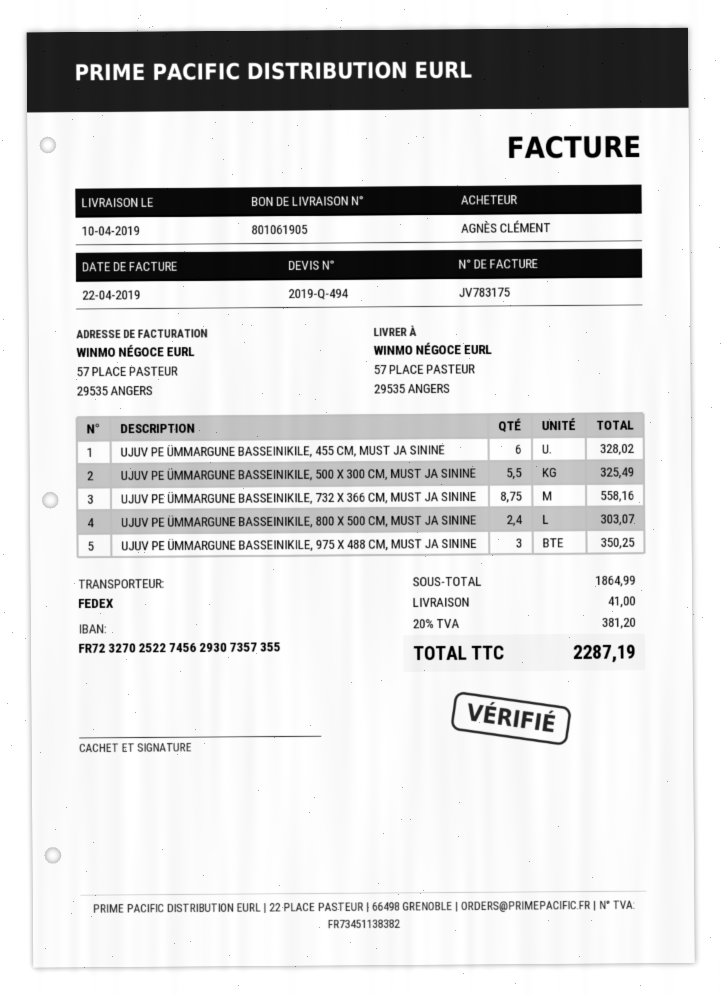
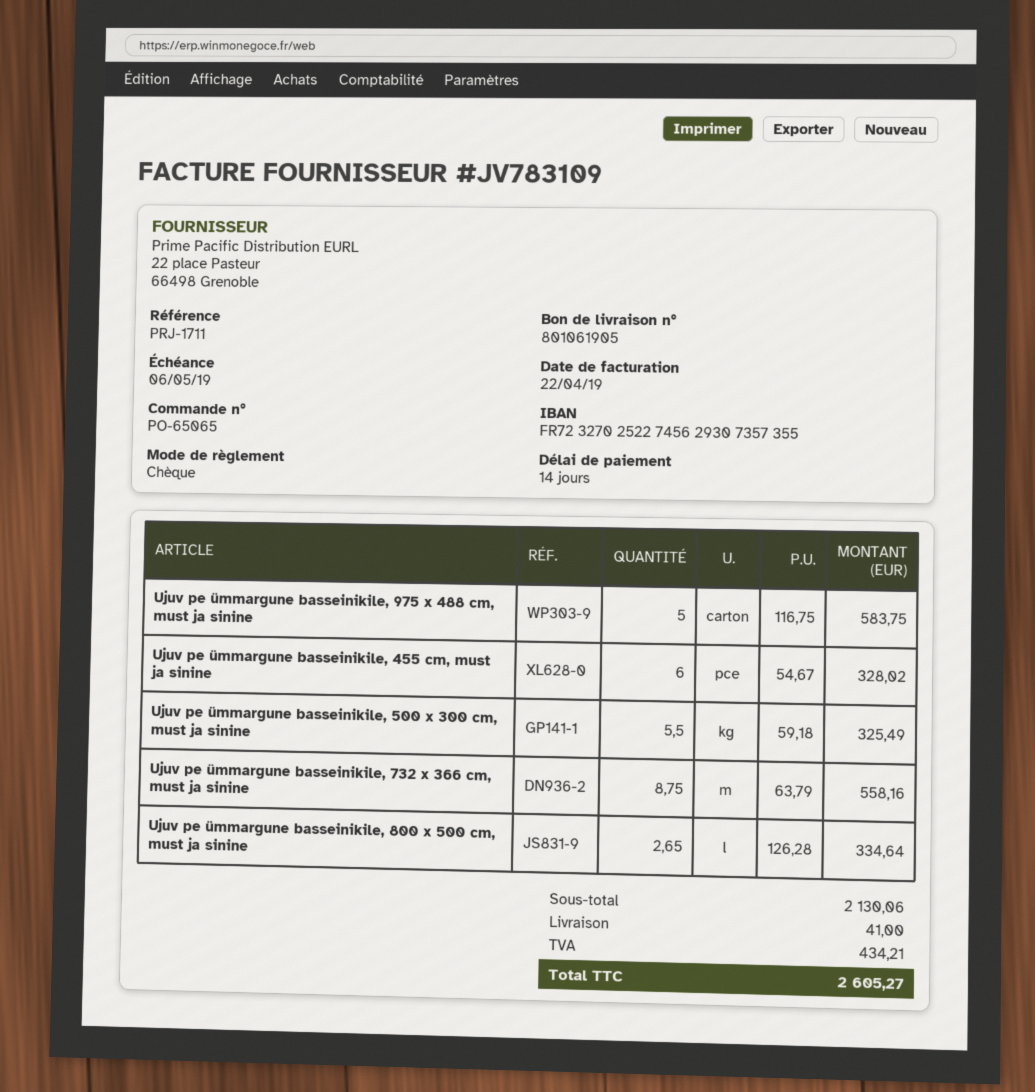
invoice number: JV783175 -> JV783109
UJUV PE ÜMMARGUNE BASSEINIKILE, 800 X 500 CM, MUST JA SININE: 2.4 for 303.07 -> 2.65 for 334.64
UJUV PE ÜMMARGUNE BASSEINIKILE, 975 X 488 CM, MUST JA SININE: 3 for 350.25 -> 5 for 583.75
subtotal: 1864.99 -> 2130.06
tax: 381.20 -> 434.21
total: 2287.19 -> 2605.27

